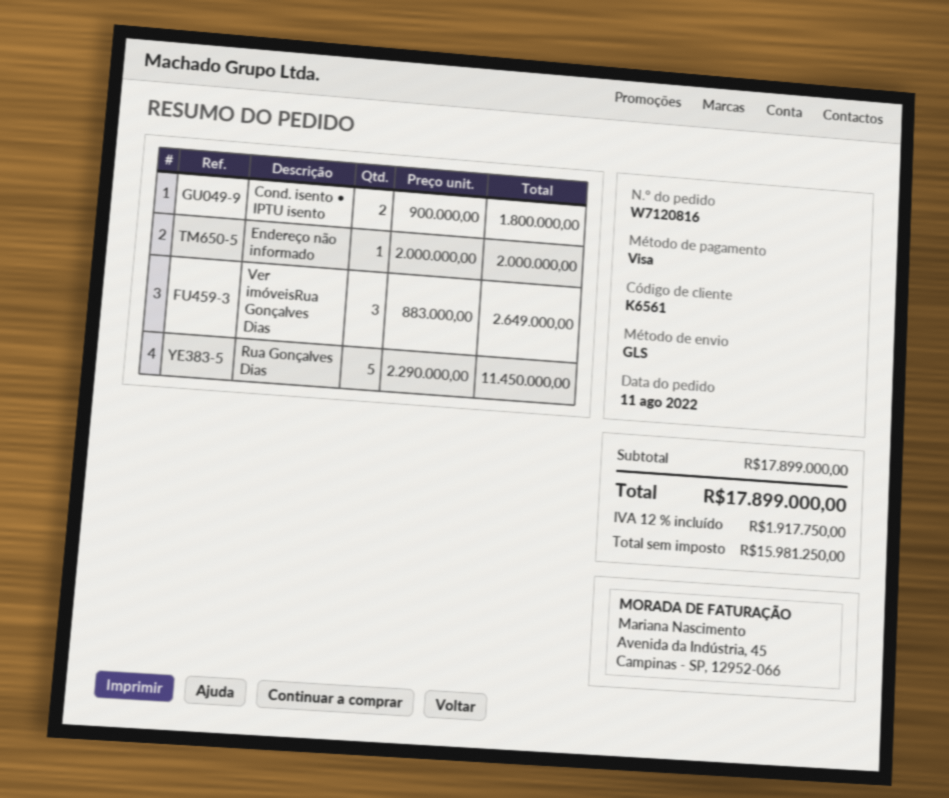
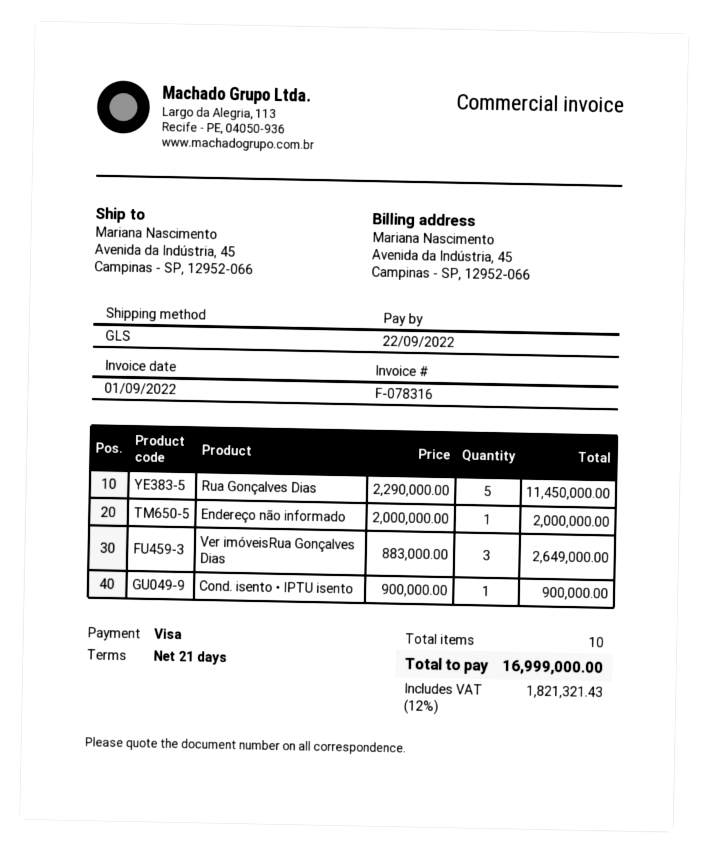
Cond. isento • IPTU isento: 2 x 900000.00 = 1800000.00 -> 1 x 900000.00 = 900000.00
tax: 12% = 1917750.00 -> 12% = 1821321.43
total: 17899000.00 -> 16999000.00

